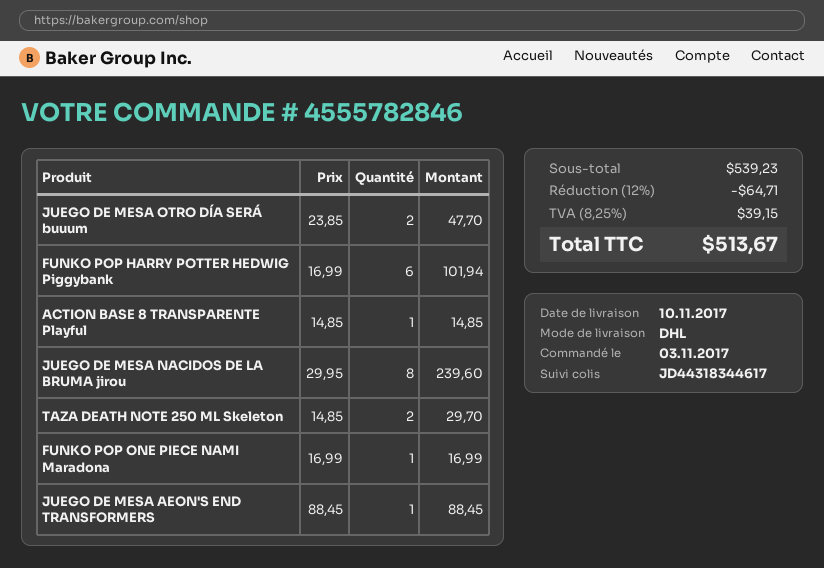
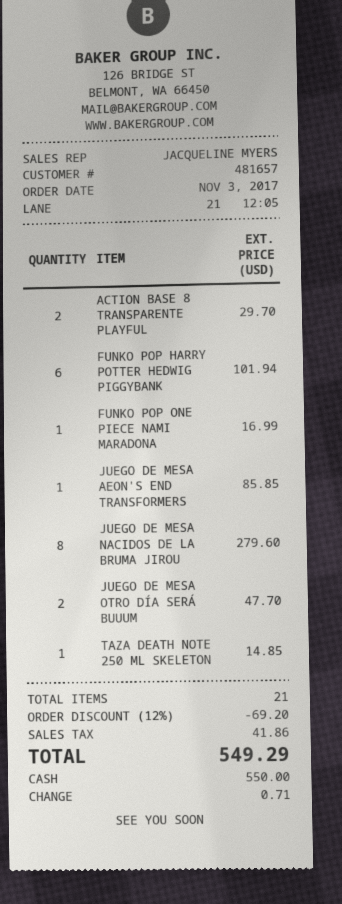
ACTION BASE 8 TRANSPARENTE Playful: 1 for 14.85 -> 2 for 29.70
JUEGO DE MESA NACIDOS DE LA BRUMA jirou: 8 for 239.60 -> 8 for 279.60
TAZA DEATH NOTE 250 ML Skeleton: 2 for 29.70 -> 1 for 14.85
JUEGO DE MESA AEON'S END TRANSFORMERS: 1 for 88.45 -> 1 for 85.85
discount: 12% = 64.71 -> 12% = 69.20
tax: 39.15 -> 41.86
total: 513.67 -> 549.29

